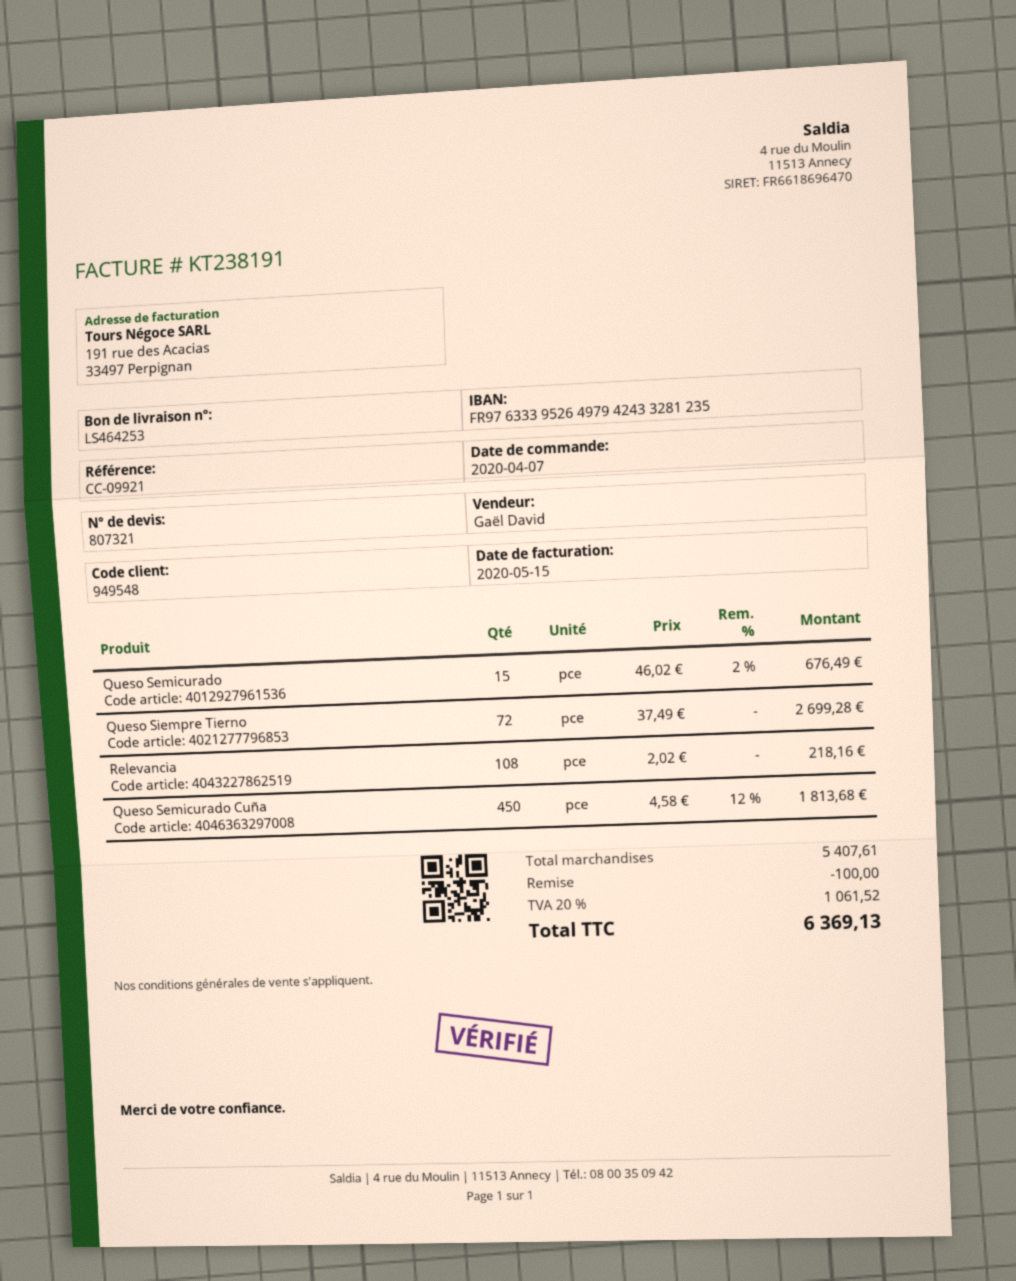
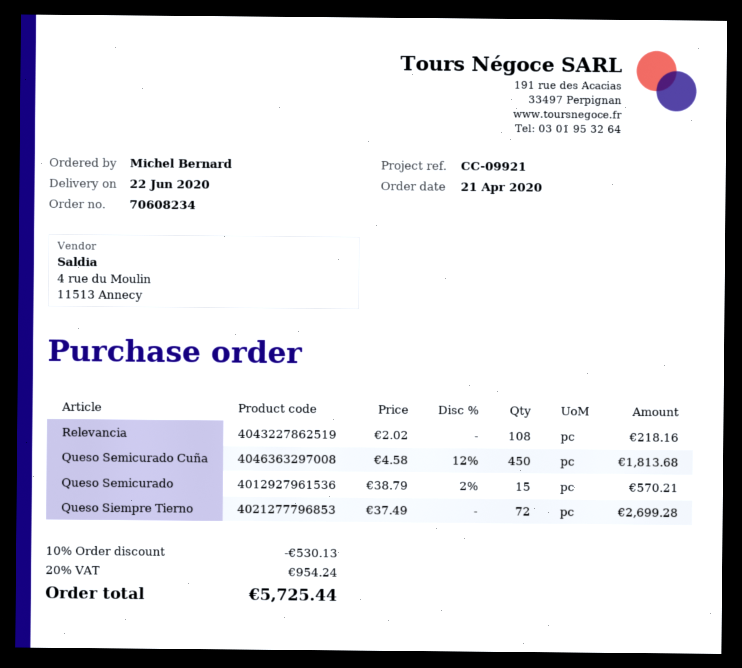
order date: 2020-04-07 -> 2020-04-21
Queso Semicurado: 15 x 46.02 - 2% = 676.49 -> 15 x 38.79 - 2% = 570.21
discount: 100.00 -> 530.13
tax: 20% = 1061.52 -> 20% = 954.24
total: 6369.13 -> 5725.44

